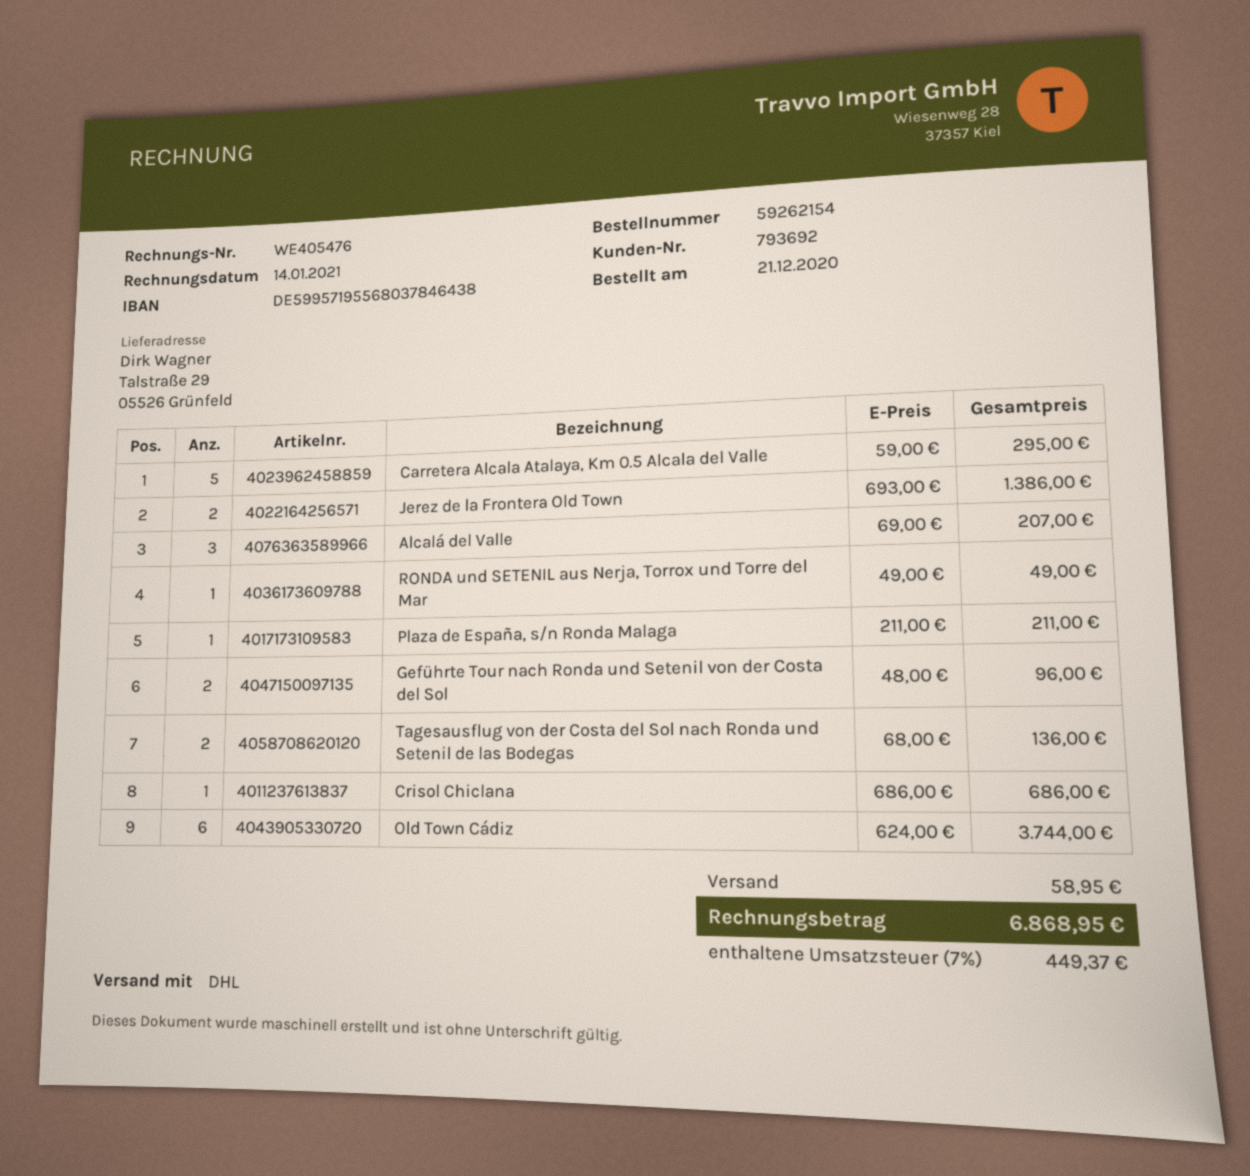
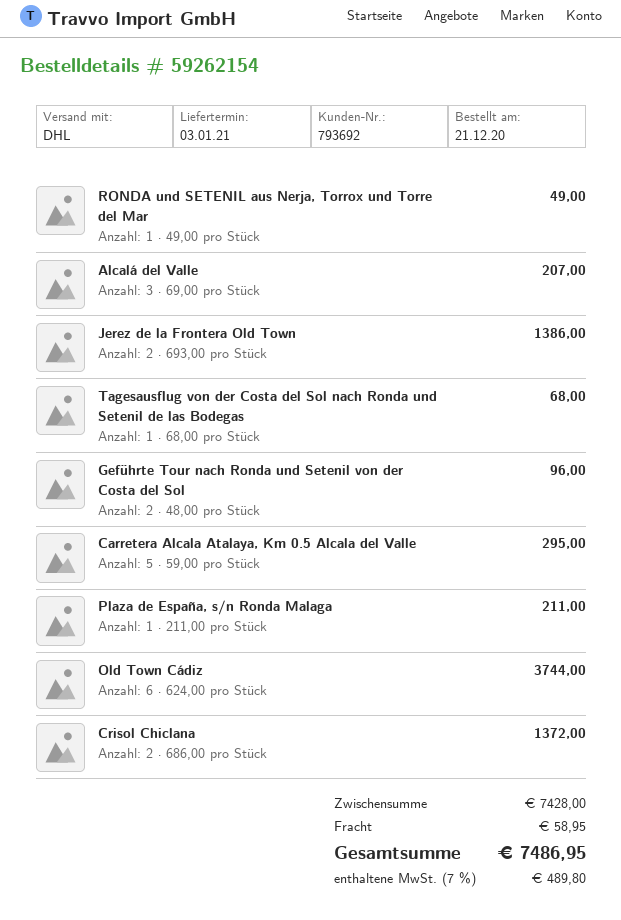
Tagesausflug von der Costa del Sol nach Ronda und Setenil de las Bodegas: 2 x 68.00 = 136.00 -> 1 x 68.00 = 68.00
Crisol Chiclana: 1 x 686.00 = 686.00 -> 2 x 686.00 = 1372.00
tax: 7% = 449.37 -> 7% = 489.80
total: 6868.95 -> 7486.95

